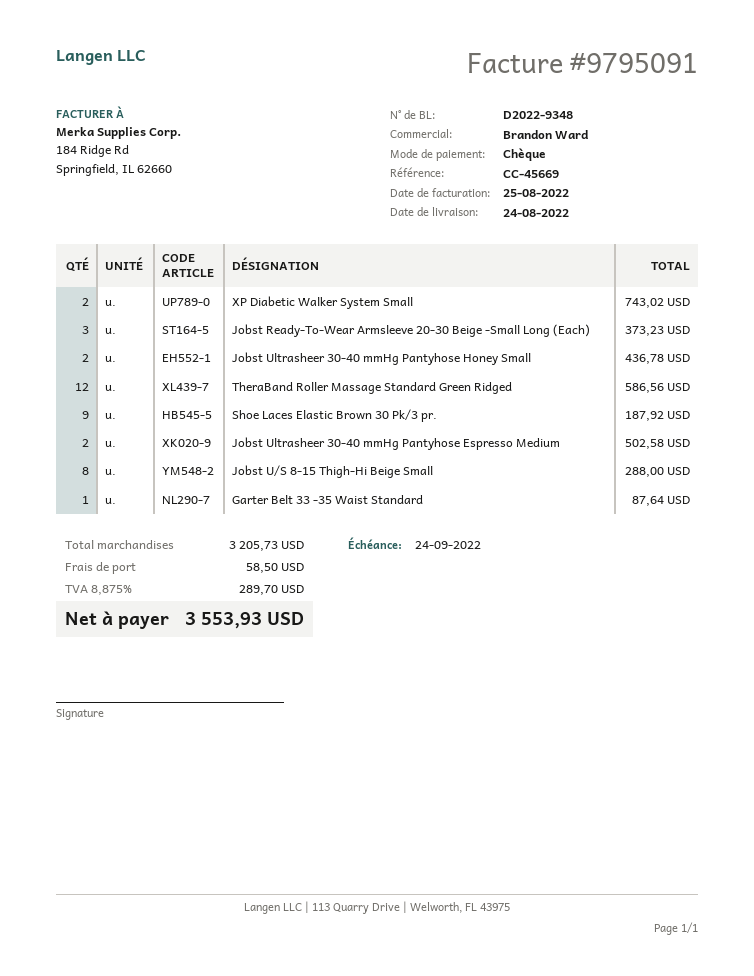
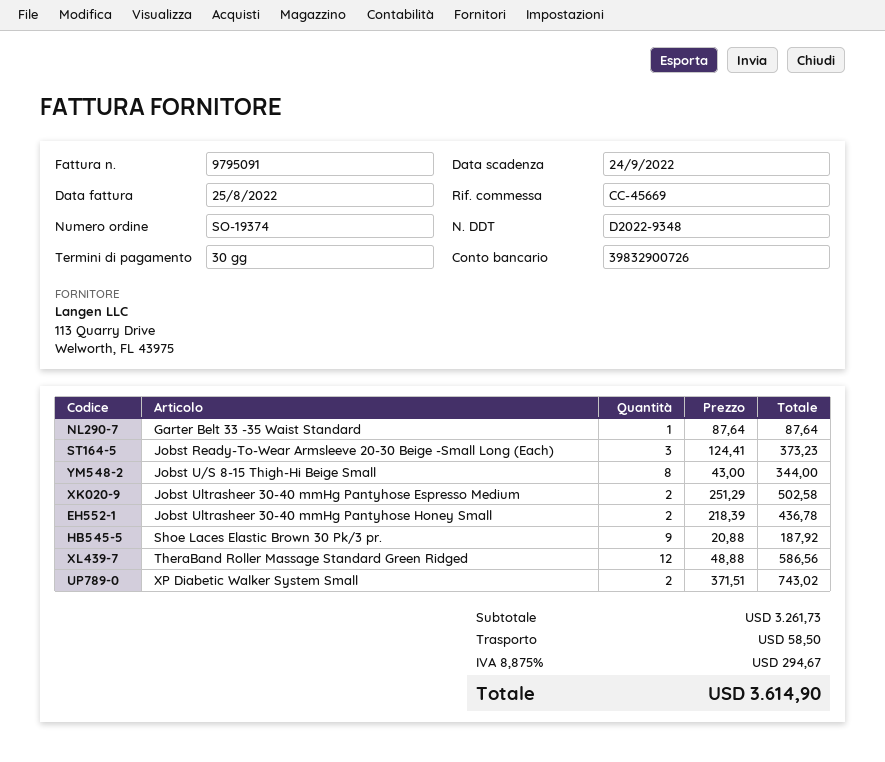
Jobst U/S 8-15 Thigh-Hi Beige Small: 8 for 288.00 -> 8 for 344.00
subtotal: 3205.73 -> 3261.73
tax: 8.875% = 289.70 -> 8.875% = 294.67
total: 3553.93 -> 3614.90

